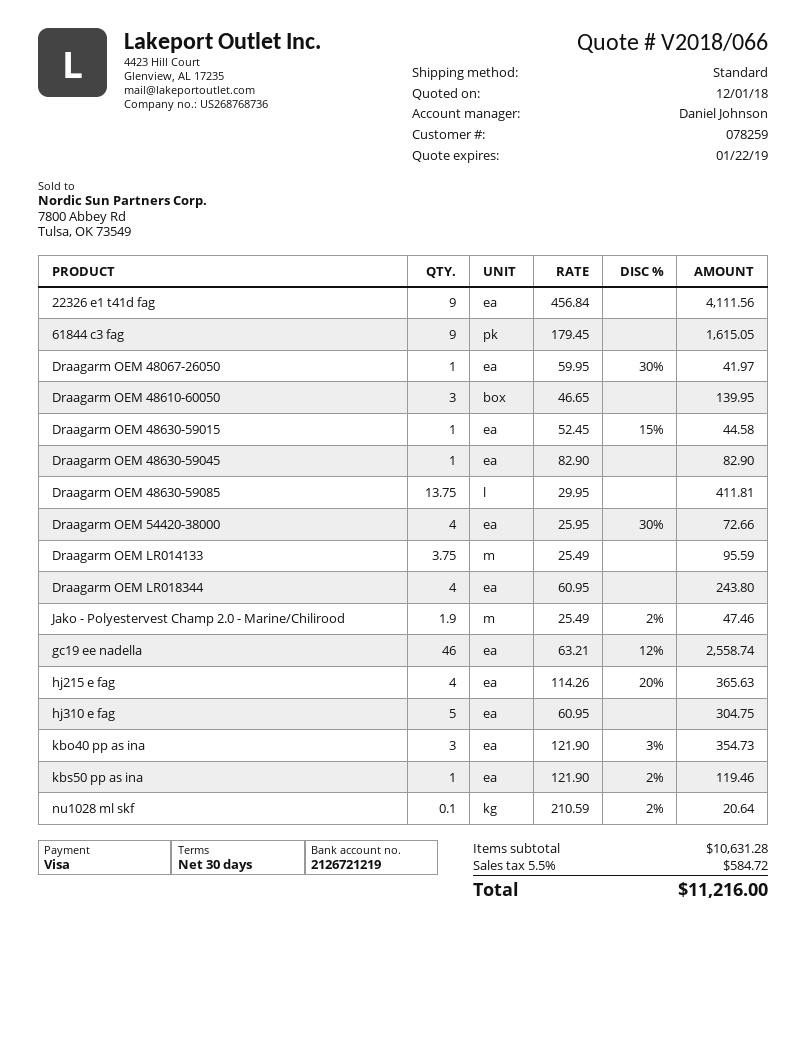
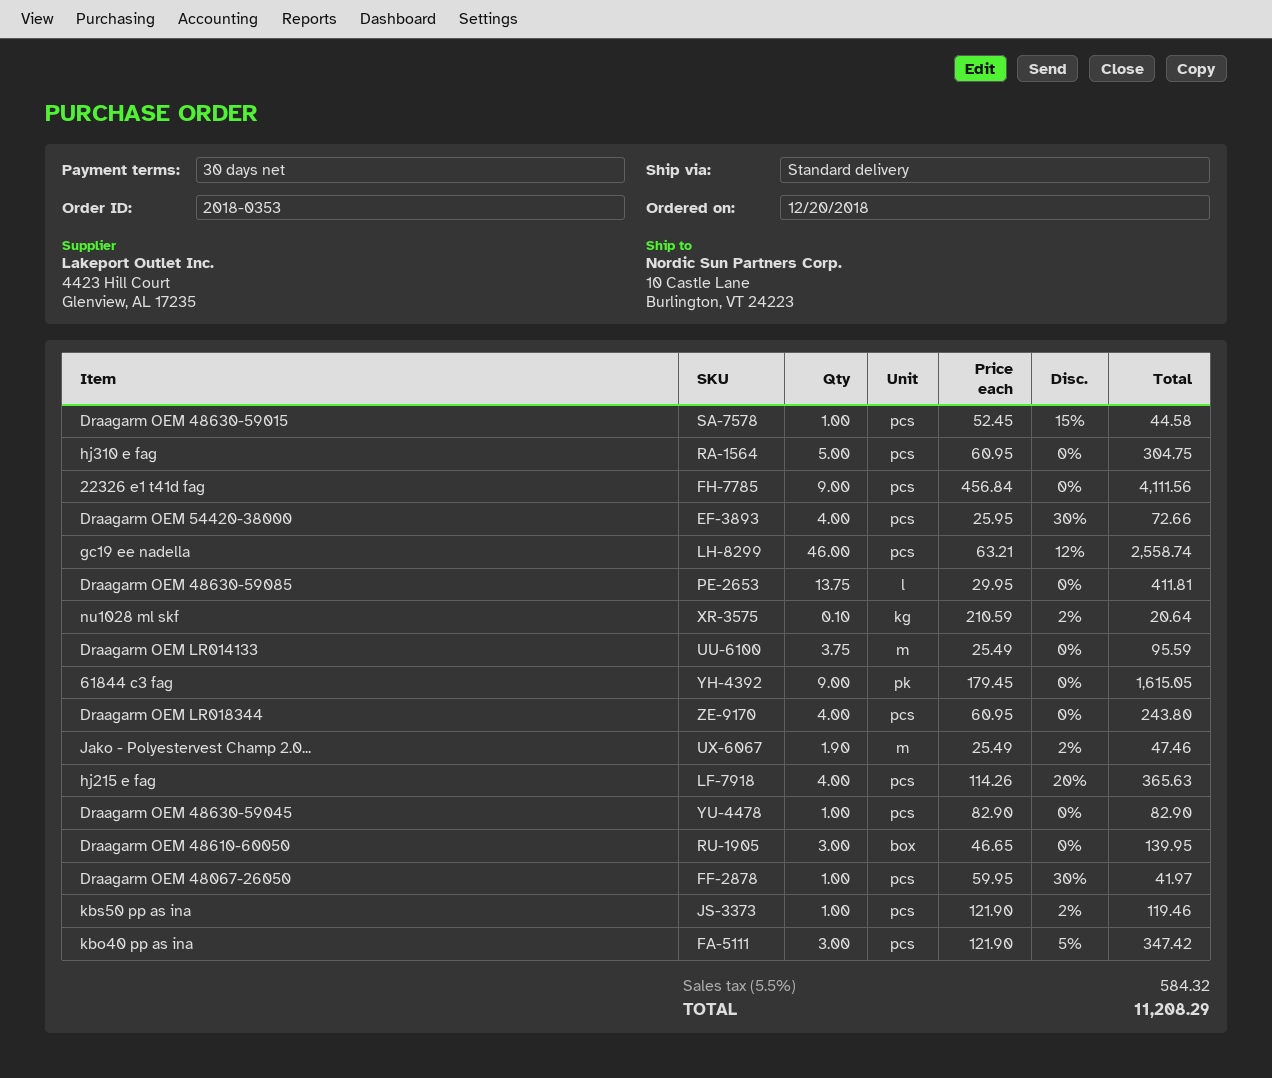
kbo40 pp as ina: 3 x 121.90 - 3% = 354.73 -> 3 x 121.90 - 5% = 347.42
tax: 5.5% = 584.72 -> 5.5% = 584.32
total: 11216.00 -> 11208.29

